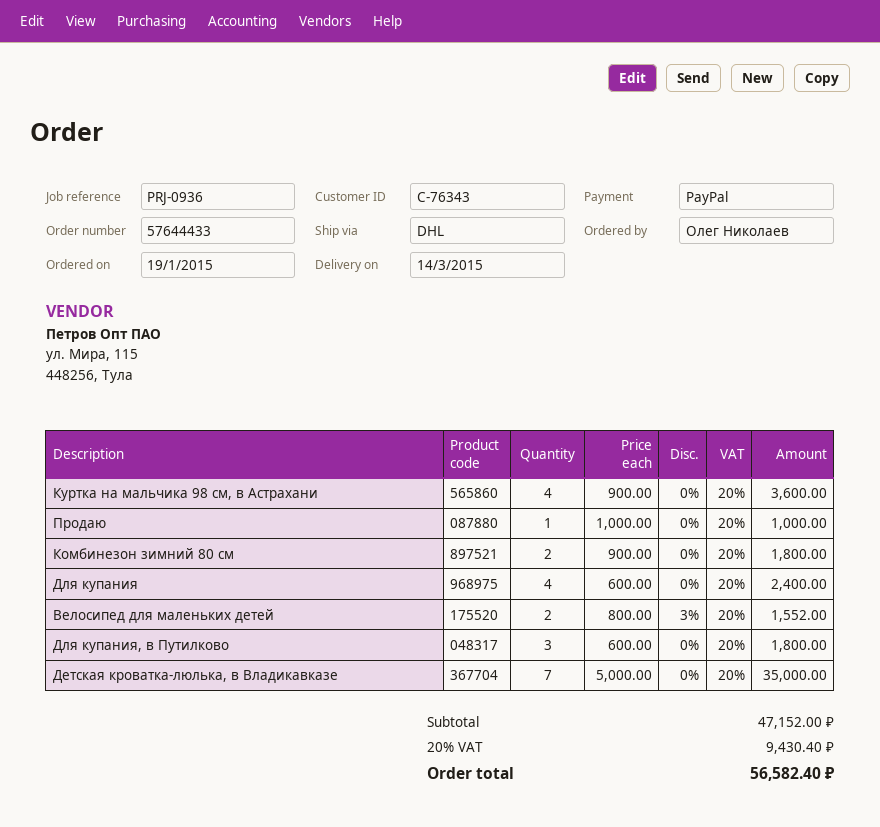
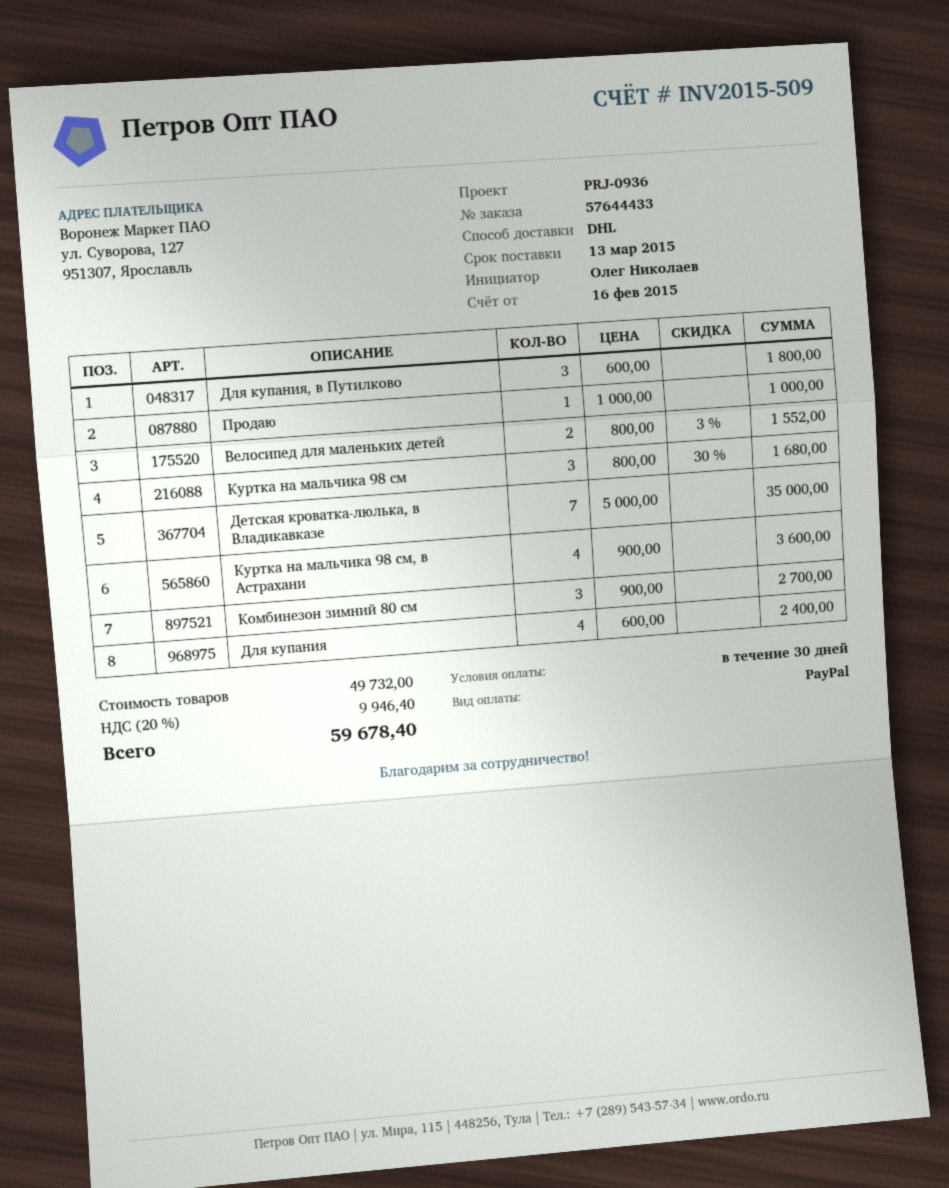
delivery date: 2015-03-14 -> 2015-03-13
Комбинезон зимний 80 см: 2 x 900.00 = 1800.00 -> 3 x 900.00 = 2700.00
Куртка на мальчика 98 см: none -> 3 x 800.00 - 30% = 1680.00
subtotal: 47152.00 -> 49732.00
tax: 20% = 9430.40 -> 20% = 9946.40
total: 56582.40 -> 59678.40

